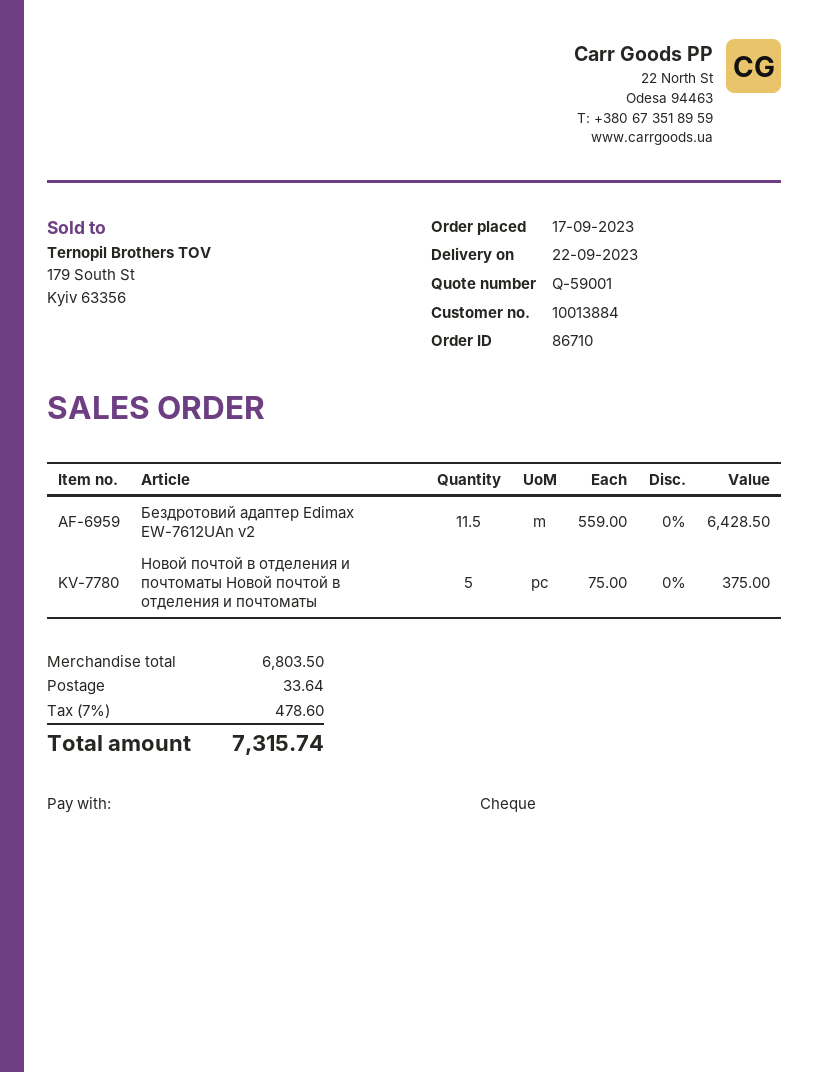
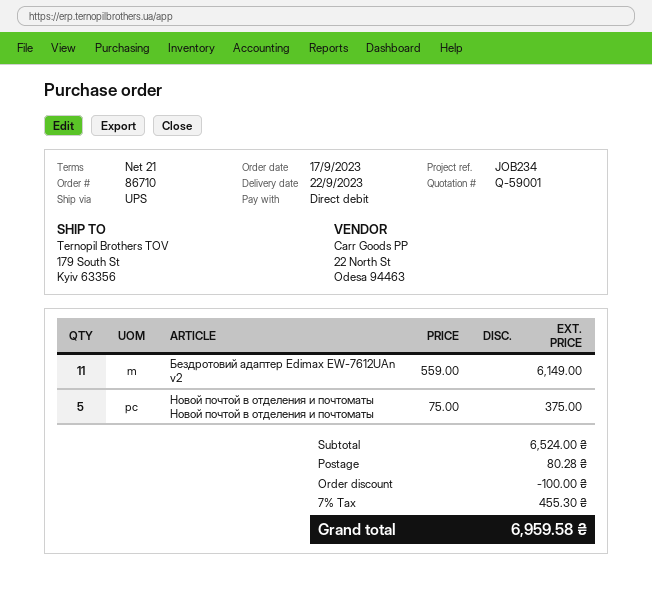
payment method: cheque -> direct debit
Бездротовий адаптер Edimax EW-7612UAn v2: 11.5 x 559.00 = 6428.50 -> 11 x 559.00 = 6149.00
subtotal: 6803.50 -> 6524.00
discount: none -> 100.00
shipping: 33.64 -> 80.28
tax: 7% = 478.60 -> 7% = 455.30
total: 7315.74 -> 6959.58

